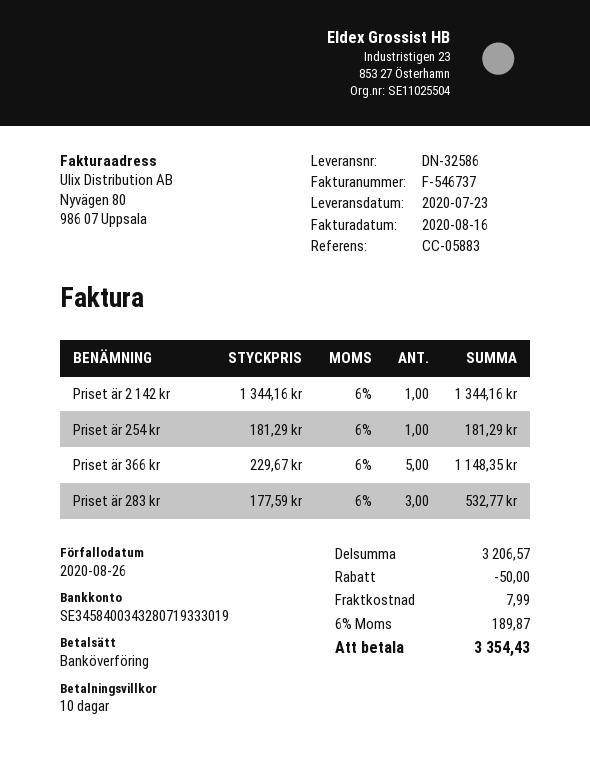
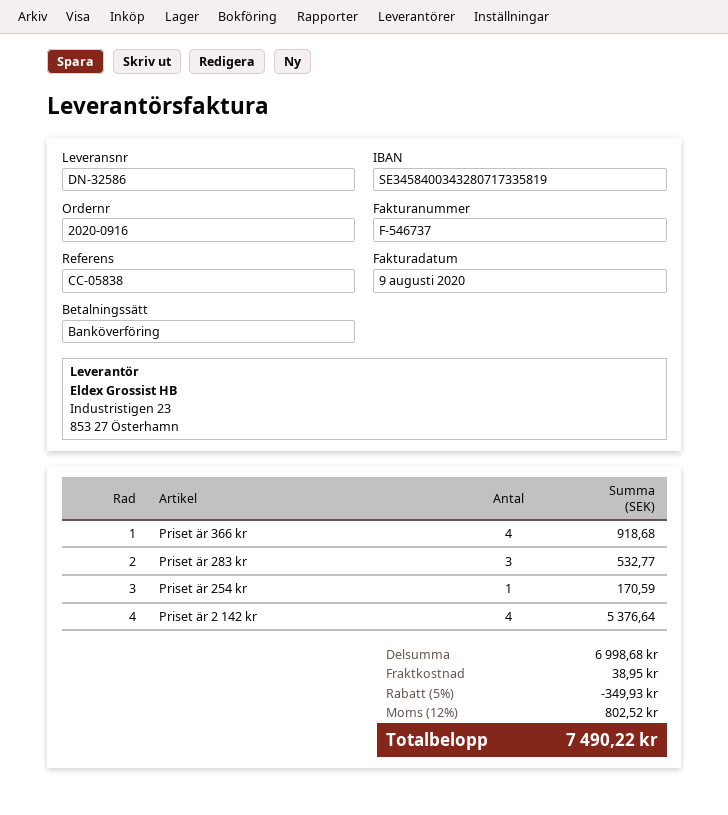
invoice date: 2020-08-16 -> 2020-08-09
reference: CC-05883 -> CC-05838
bank account: SE3458400343280719333019 -> SE3458400343280717335819
Priset är 2 142 kr: 1 for 1344.16 -> 4 for 5376.64
Priset är 254 kr: 1 for 181.29 -> 1 for 170.59
Priset är 366 kr: 5 for 1148.35 -> 4 for 918.68
subtotal: 3206.57 -> 6998.68
discount: 50.00 -> 349.93
shipping: 7.99 -> 38.95
tax: 6% = 189.87 -> 12% = 802.52
total: 3354.43 -> 7490.22

